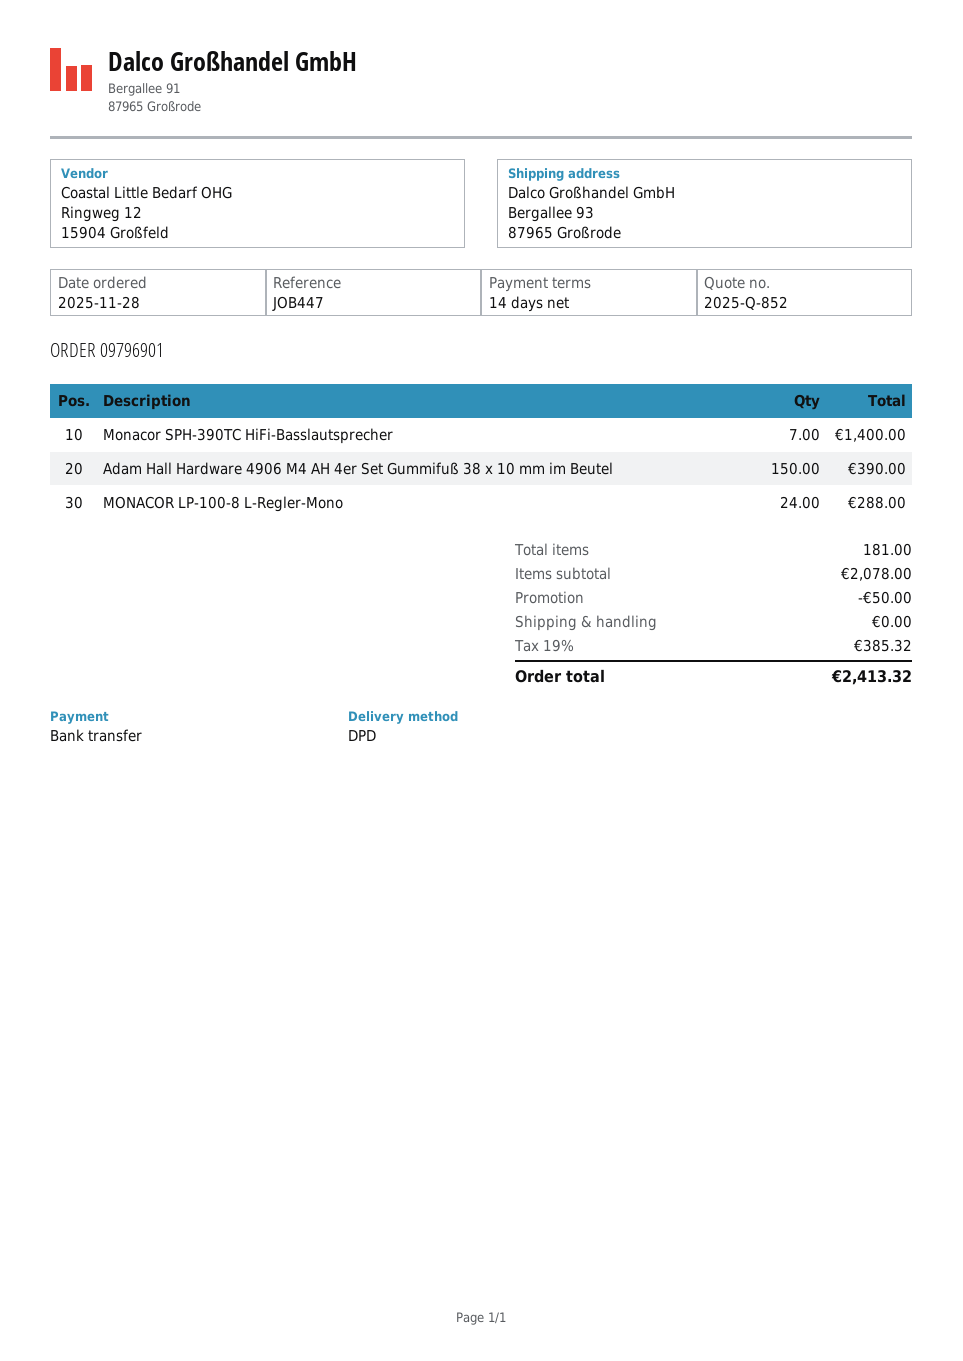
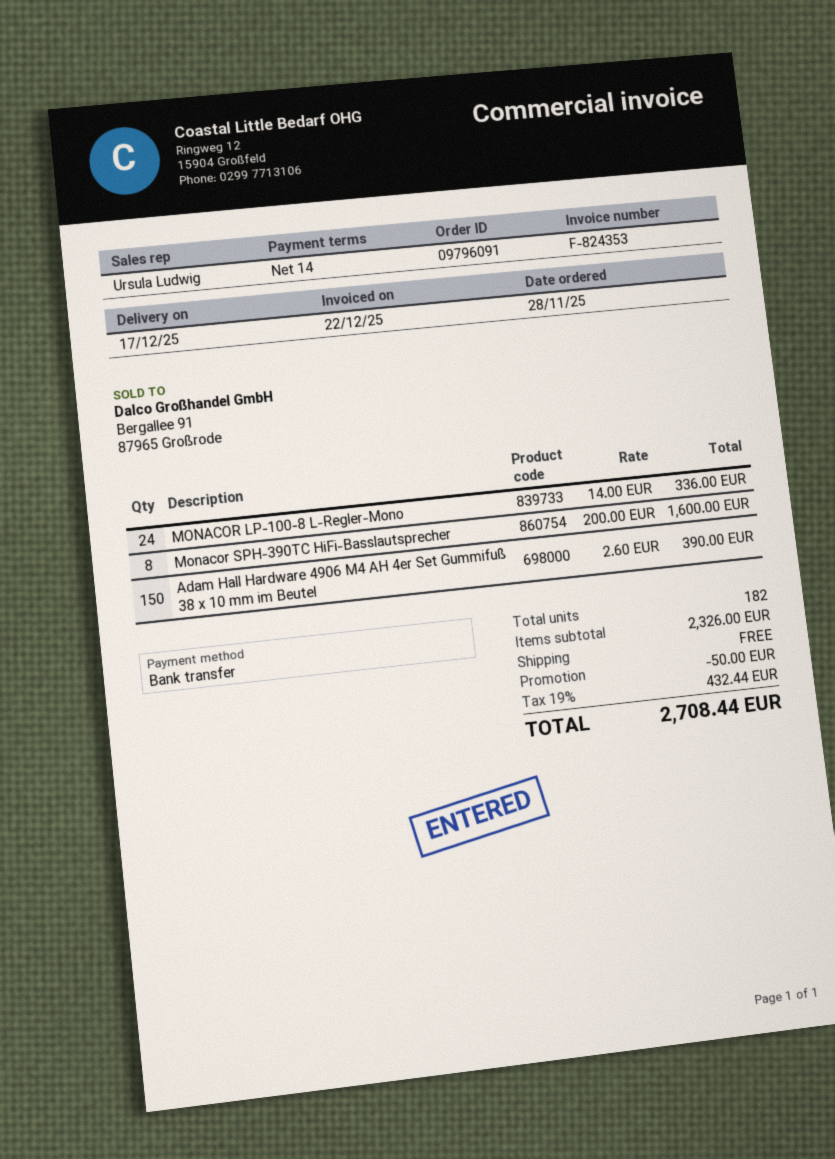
order number: 09796901 -> 09796091
Monacor SPH-390TC HiFi-Basslautsprecher: 7 for 1400.00 -> 8 for 1600.00
MONACOR LP-100-8 L-Regler-Mono: 24 for 288.00 -> 24 for 336.00
total quantity: 181 -> 182
subtotal: 2078.00 -> 2326.00
tax: 19% = 385.32 -> 19% = 432.44
total: 2413.32 -> 2708.44

